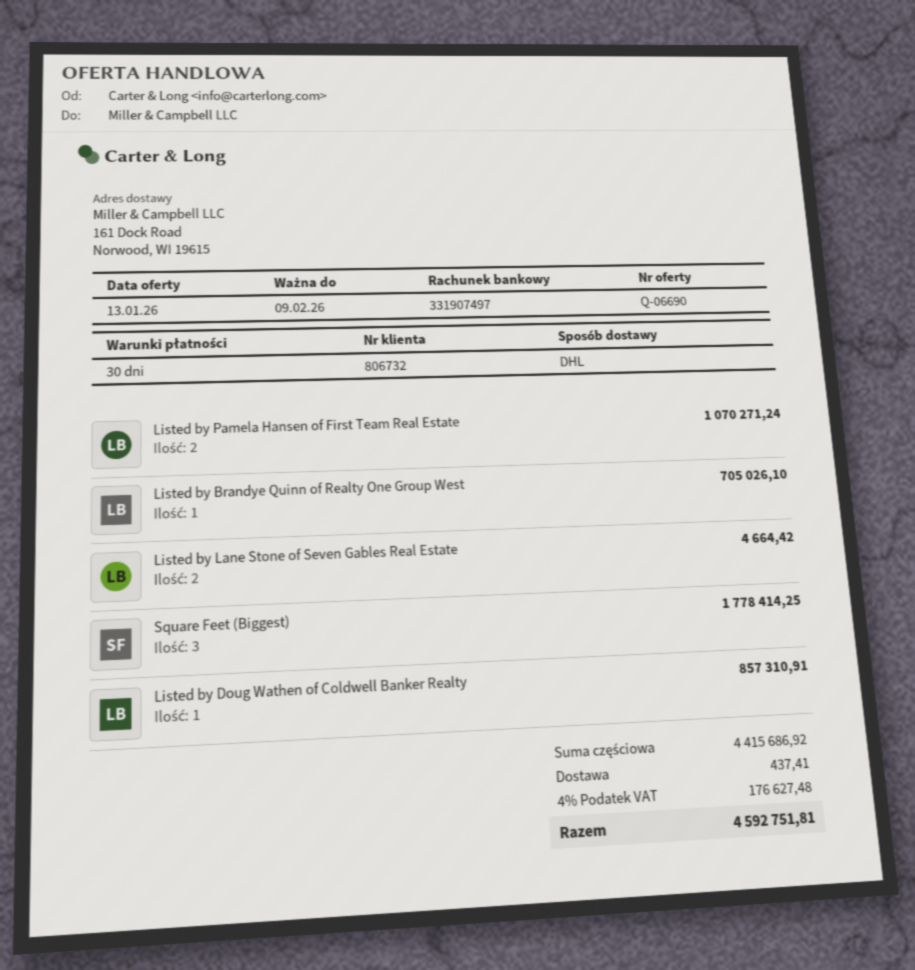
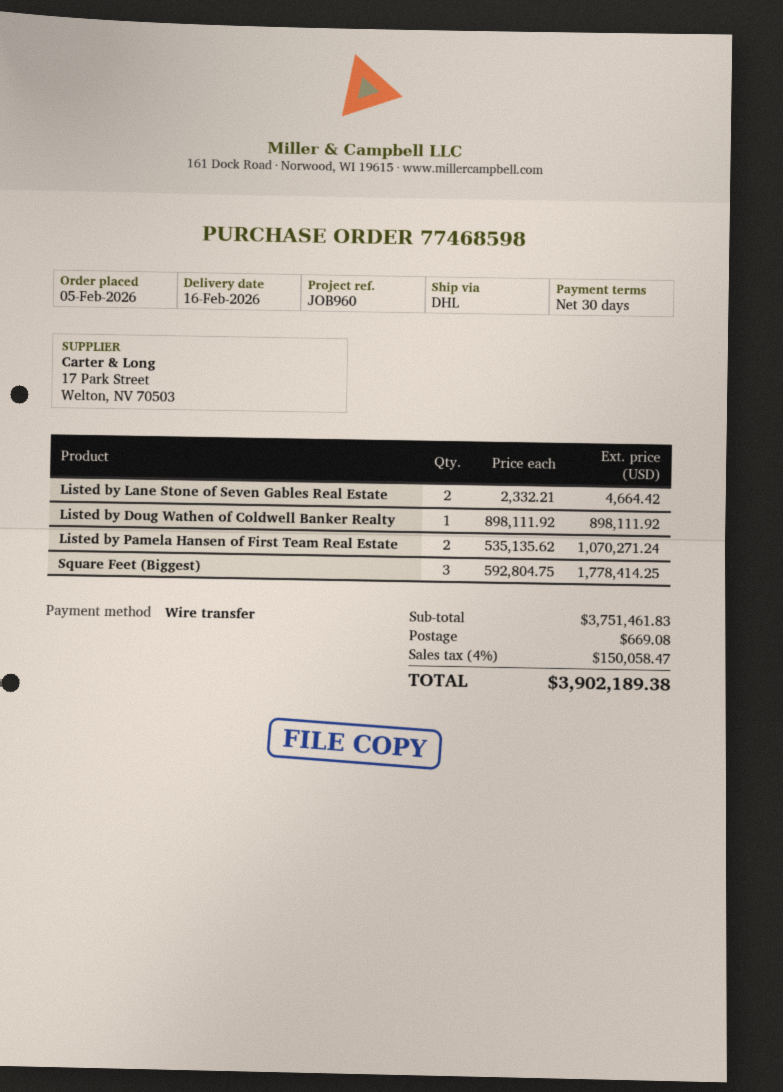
Listed by Brandye Quinn of Realty One Group West: 1 for 705026.10 -> none
Listed by Doug Wathen of Coldwell Banker Realty: 1 for 857310.91 -> 1 for 898111.92
subtotal: 4415686.92 -> 3751461.83
shipping: 437.41 -> 669.08
tax: 4% = 176627.48 -> 4% = 150058.47
total: 4592751.81 -> 3902189.38

